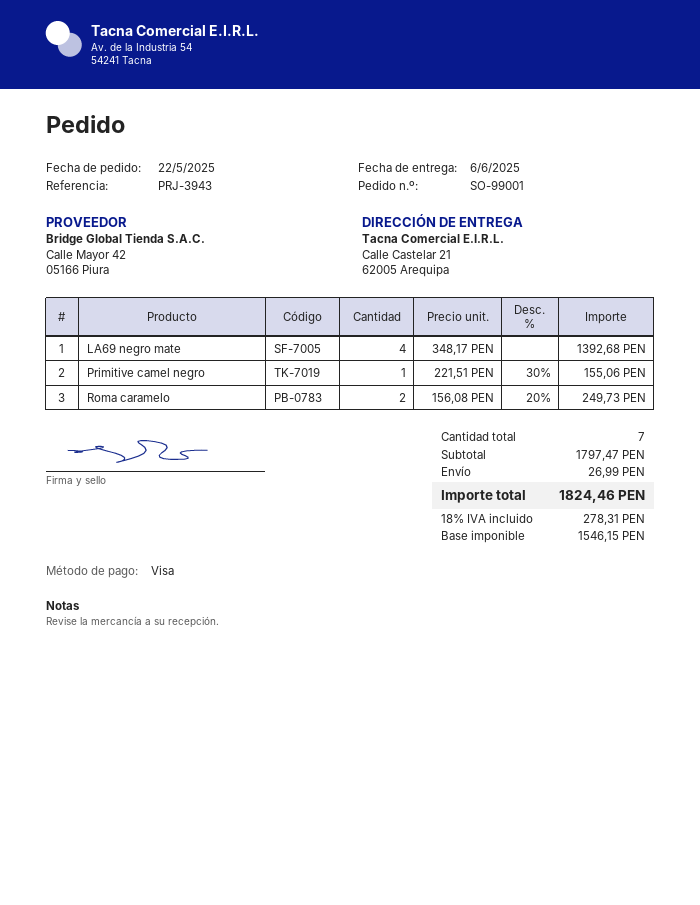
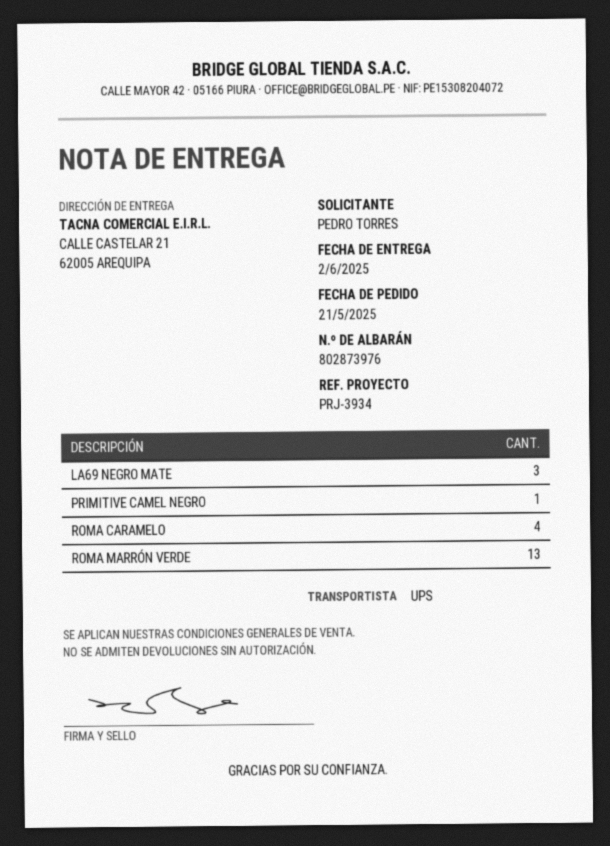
order date: 2025-05-22 -> 2025-05-21
delivery date: 2025-06-06 -> 2025-06-02
reference: PRJ-3943 -> PRJ-3934
LA69 negro mate: 4 -> 3
Roma caramelo: 2 -> 4
ROMA MARRÓN VERDE: none -> 13

